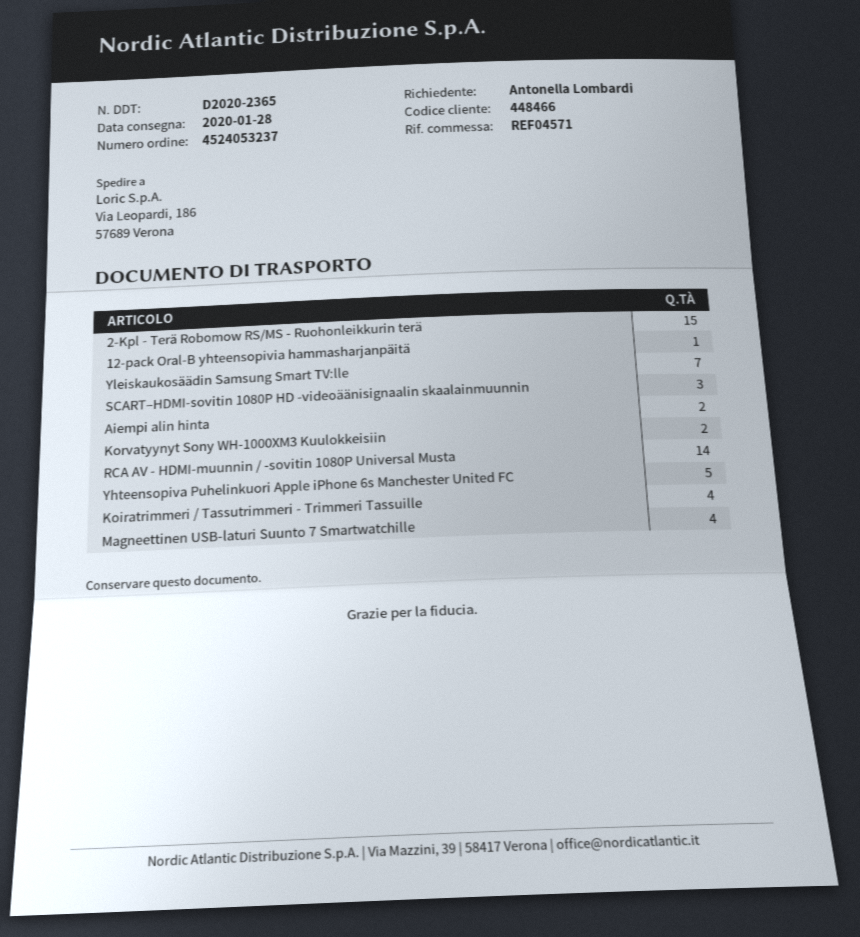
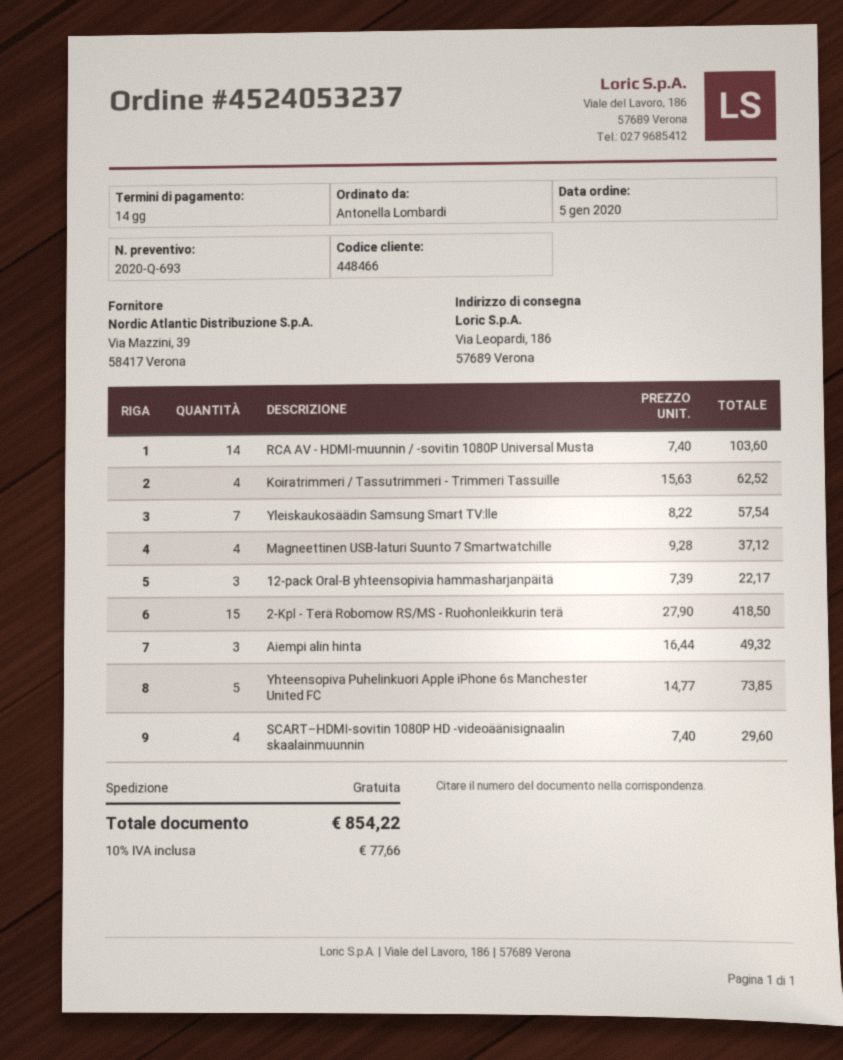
12-pack Oral-B yhteensopivia hammasharjanpäitä: 1 -> 3
SCART–HDMI-sovitin 1080P HD -videoäänisignaalin skaalainmuunnin: 3 -> 4
Aiempi alin hinta: 2 -> 3
Korvatyynyt Sony WH-1000XM3 Kuulokkeisiin: 2 -> none

